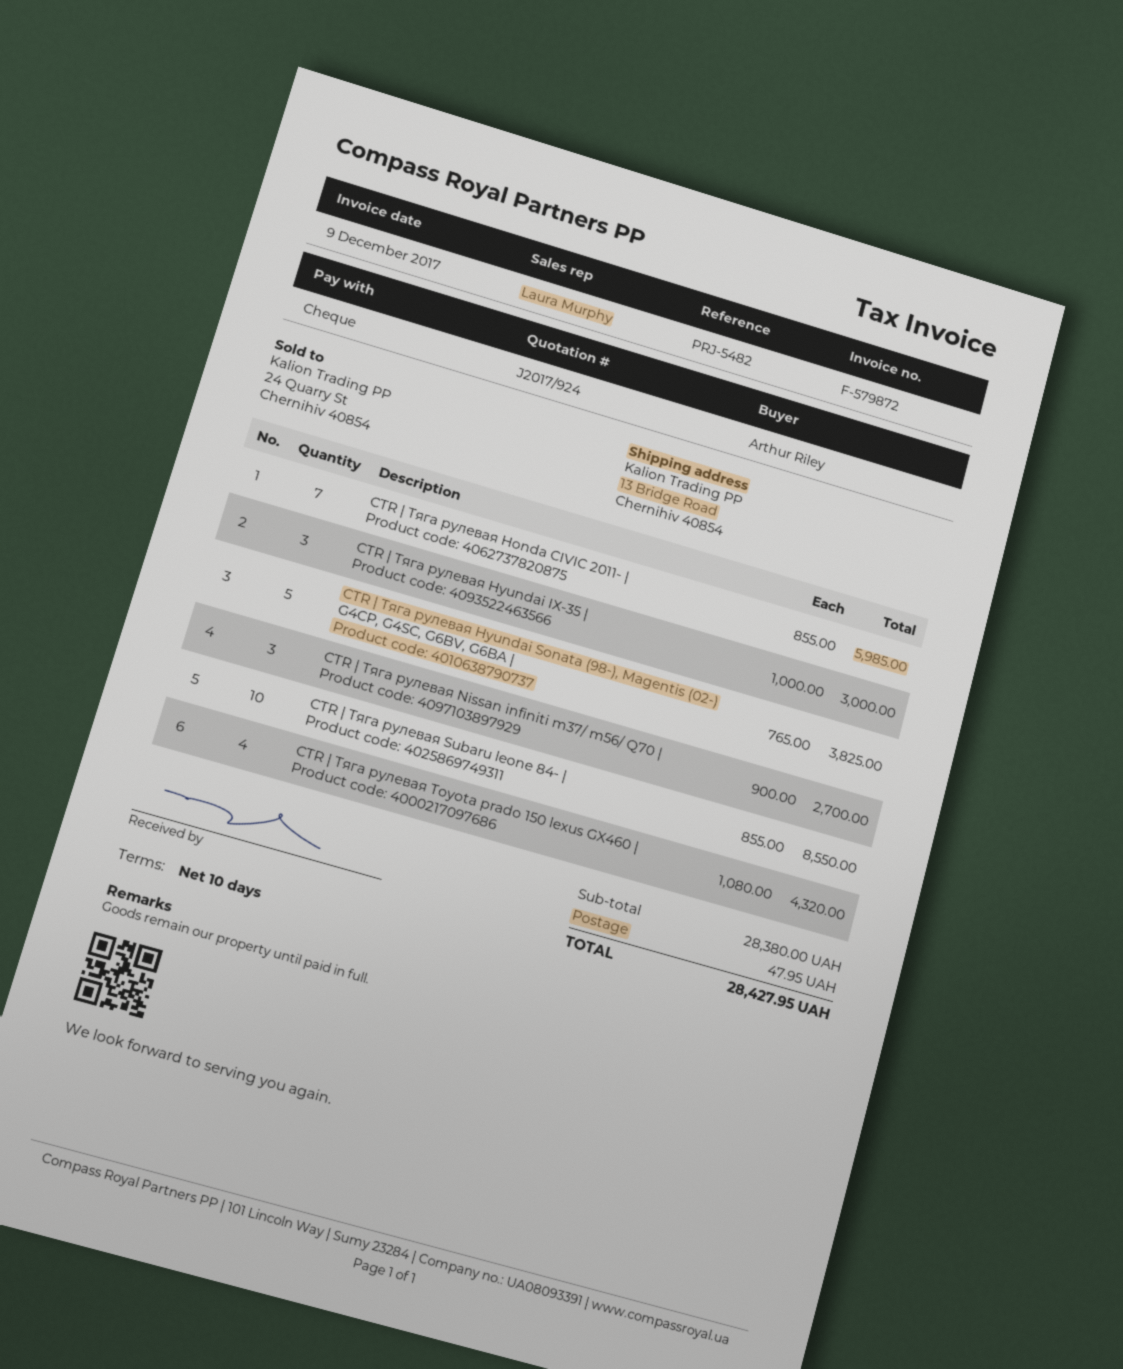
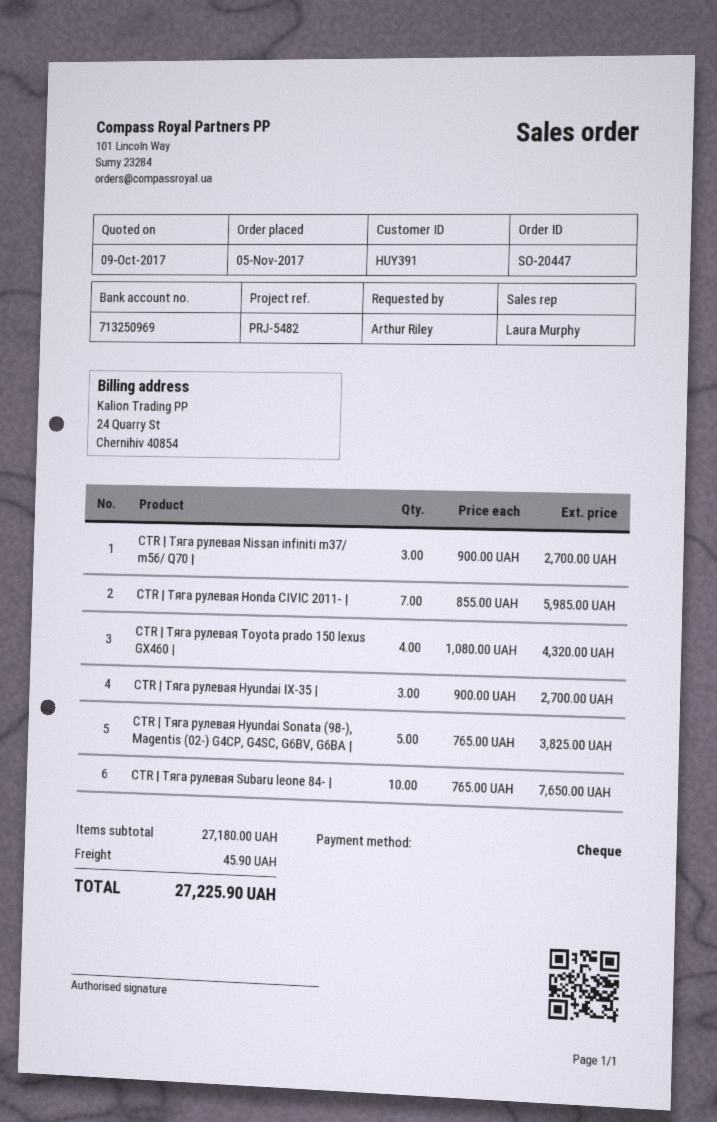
CTR | Тяга рулевая Hyundai IX-35 |: 3 x 1000.00 = 3000.00 -> 3 x 900.00 = 2700.00
CTR | Тяга рулевая Subaru leone 84- |: 10 x 855.00 = 8550.00 -> 10 x 765.00 = 7650.00
subtotal: 28380.00 -> 27180.00
shipping: 47.95 -> 45.90
total: 28427.95 -> 27225.90

